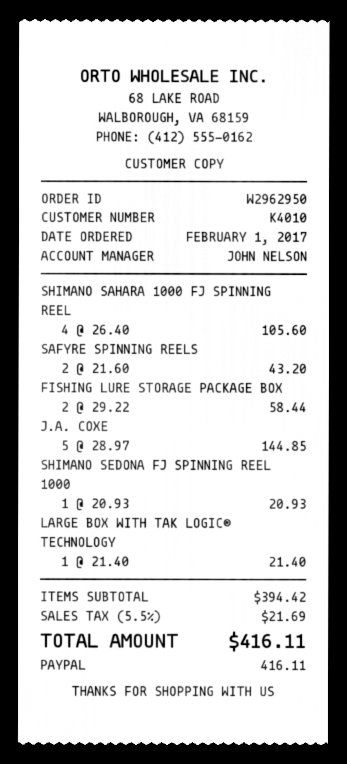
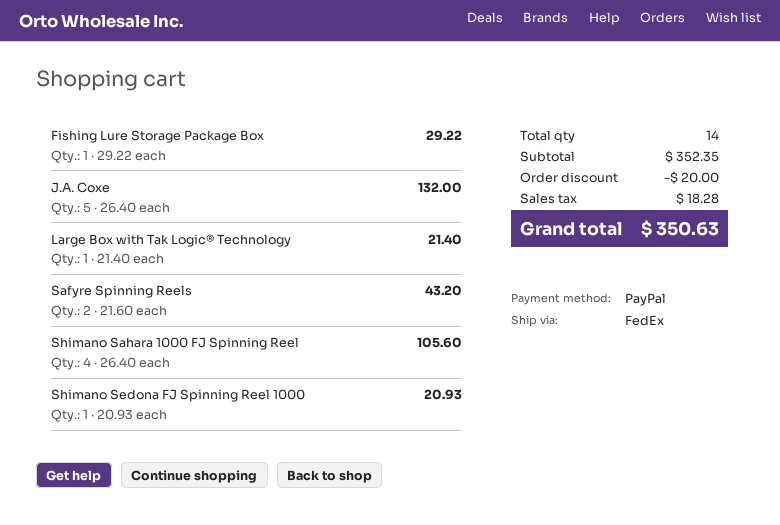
FISHING LURE STORAGE PACKAGE BOX: 2 x 29.22 = 58.44 -> 1 x 29.22 = 29.22
J.A. COXE: 5 x 28.97 = 144.85 -> 5 x 26.40 = 132.00
subtotal: 394.42 -> 352.35
discount: none -> 20.00
tax: 21.69 -> 18.28
total: 416.11 -> 350.63

